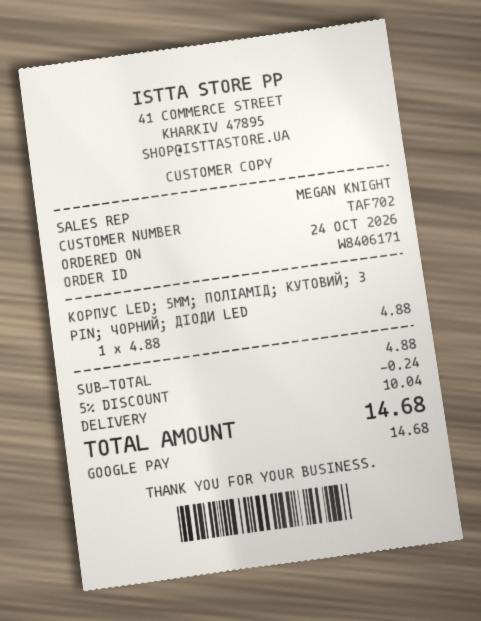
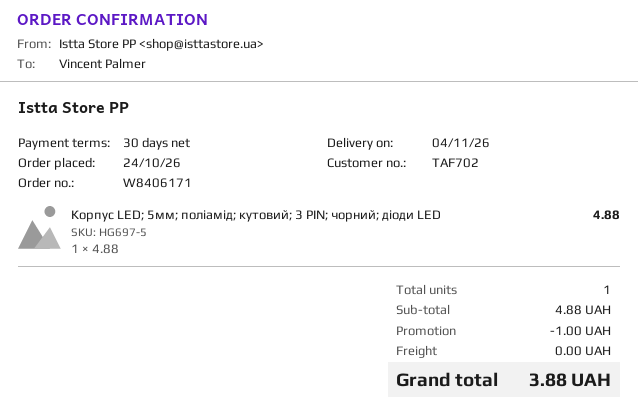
discount: 0.24 -> 1.00
shipping: 10.04 -> 0.00
total: 14.68 -> 3.88

